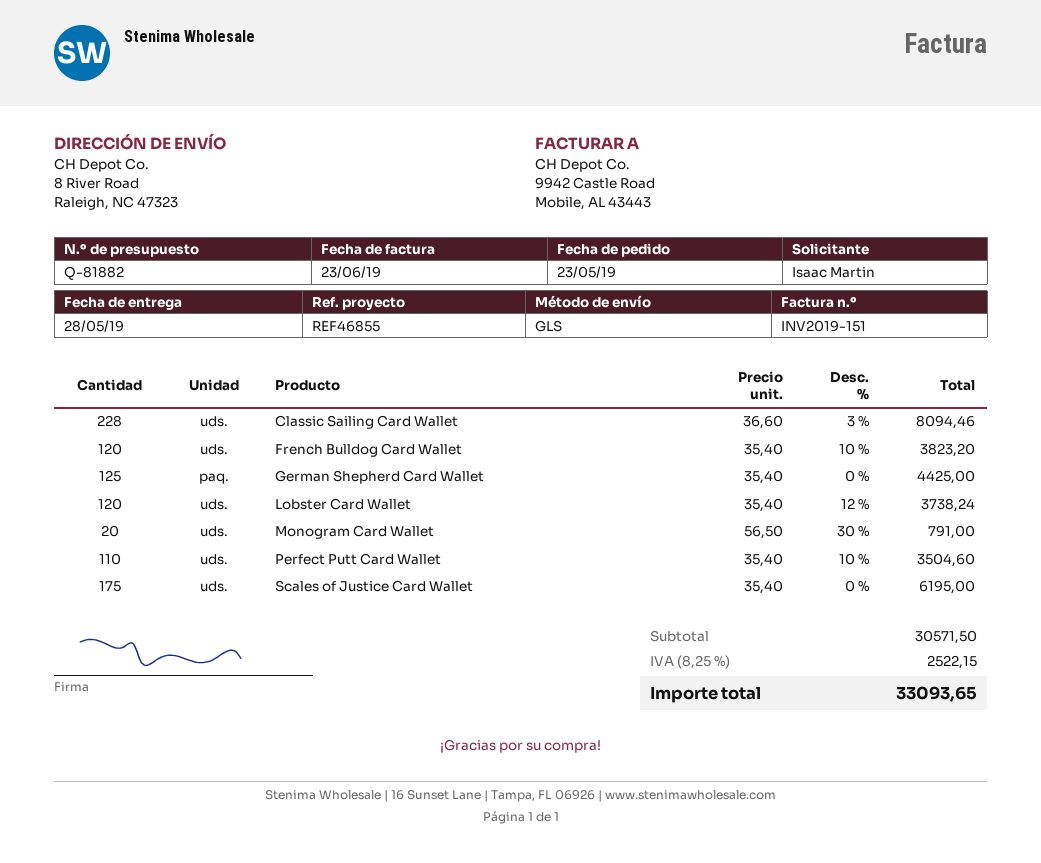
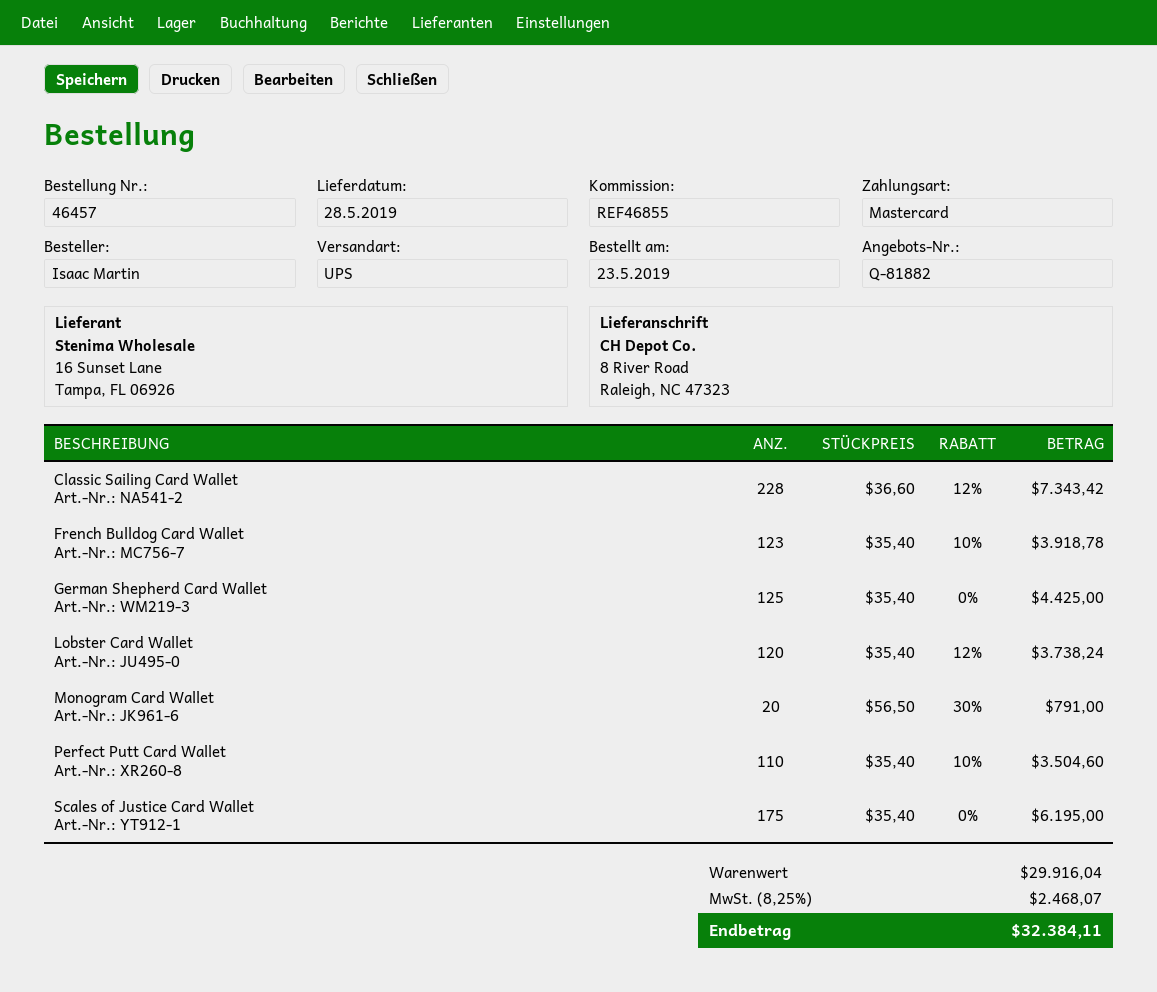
shipping method: GLS -> UPS
Classic Sailing Card Wallet: 228 x 36.60 - 3% = 8094.46 -> 228 x 36.60 - 12% = 7343.42
French Bulldog Card Wallet: 120 x 35.40 - 10% = 3823.20 -> 123 x 35.40 - 10% = 3918.78
subtotal: 30571.50 -> 29916.04
tax: 8.25% = 2522.15 -> 8.25% = 2468.07
total: 33093.65 -> 32384.11

